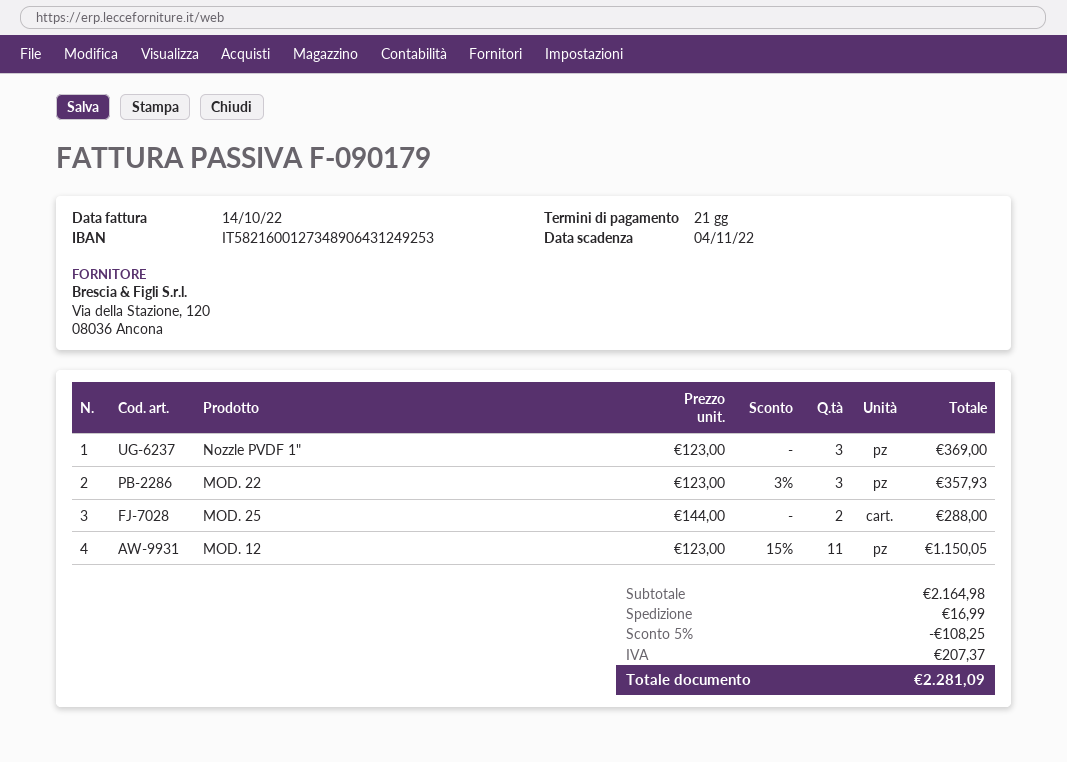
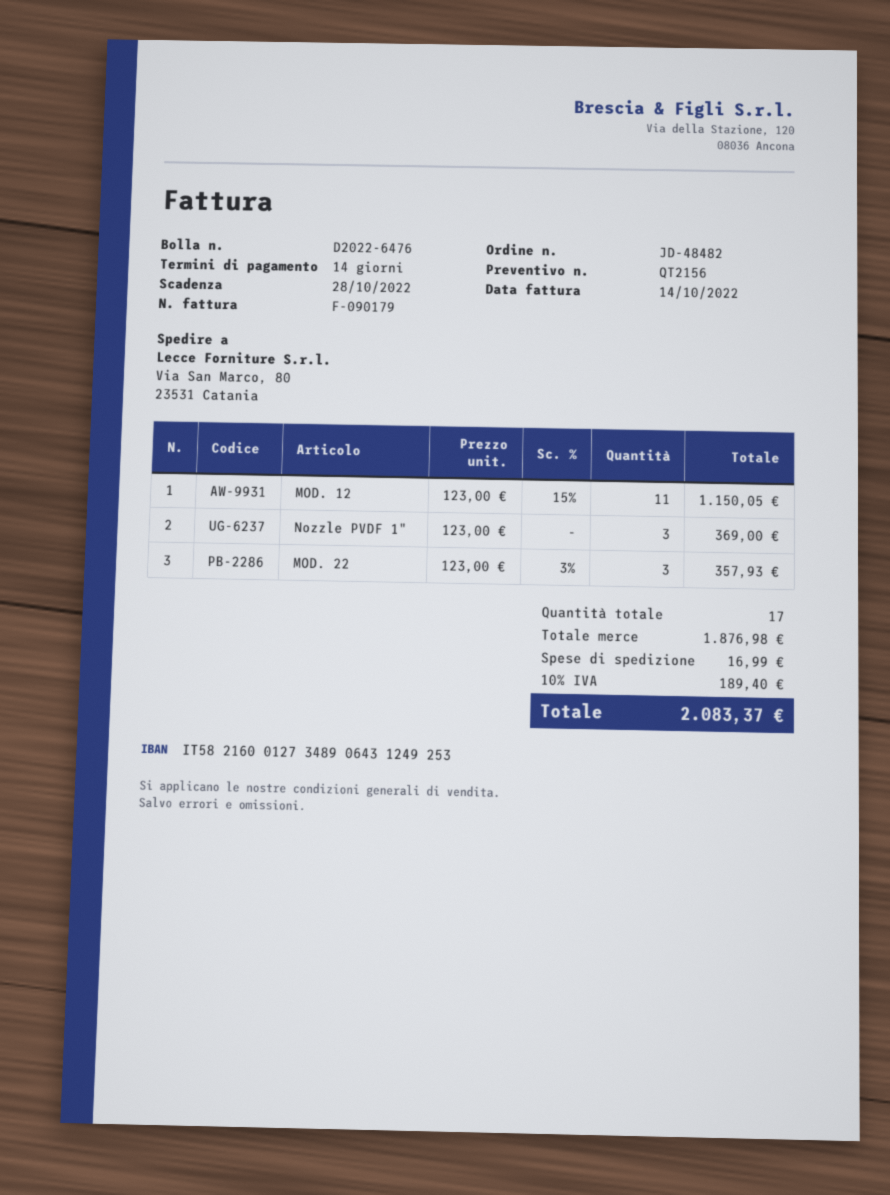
payment terms: 21 days -> 14 days
due date: 2022-11-04 -> 2022-10-28
MOD. 25: 2 x 144.00 = 288.00 -> none
subtotal: 2164.98 -> 1876.98
discount: 5% = 108.25 -> none
tax: 207.37 -> 189.40
total: 2281.09 -> 2083.37

